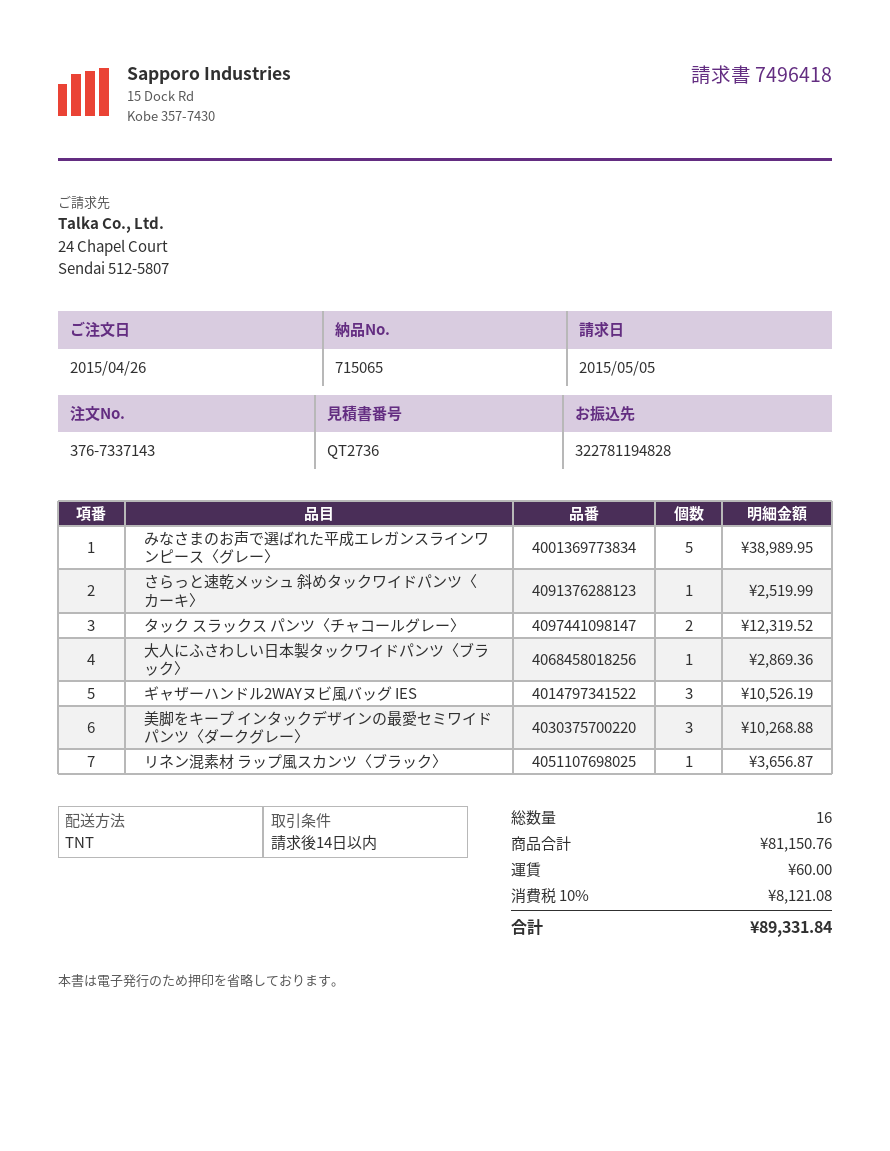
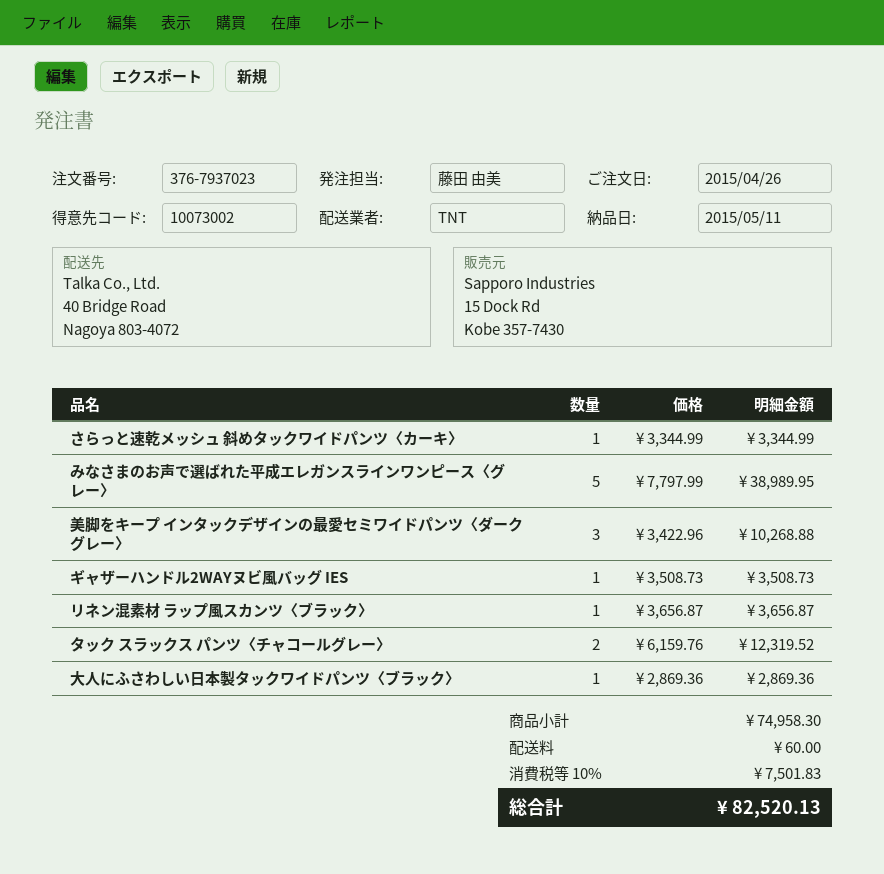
order number: 376-7337143 -> 376-7937023
さらっと速乾メッシュ 斜めタックワイドパンツ〈カーキ〉: 1 for 2519.99 -> 1 for 3344.99
ギャザーハンドル2WAYヌビ風バッグ IES: 3 for 10526.19 -> 1 for 3508.73
subtotal: 81150.76 -> 74958.30
tax: 10% = 8121.08 -> 10% = 7501.83
total: 89331.84 -> 82520.13

